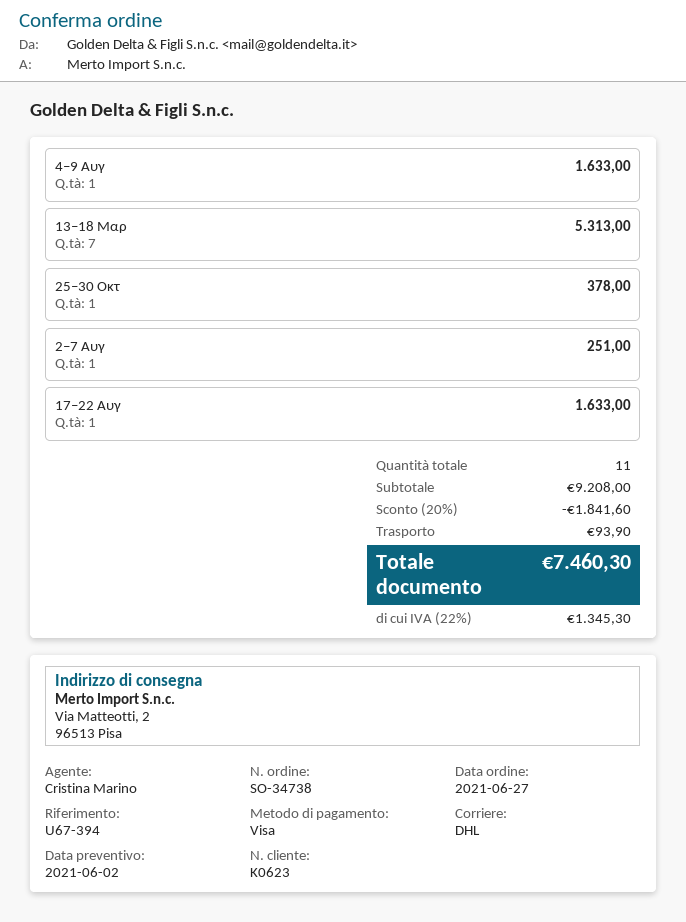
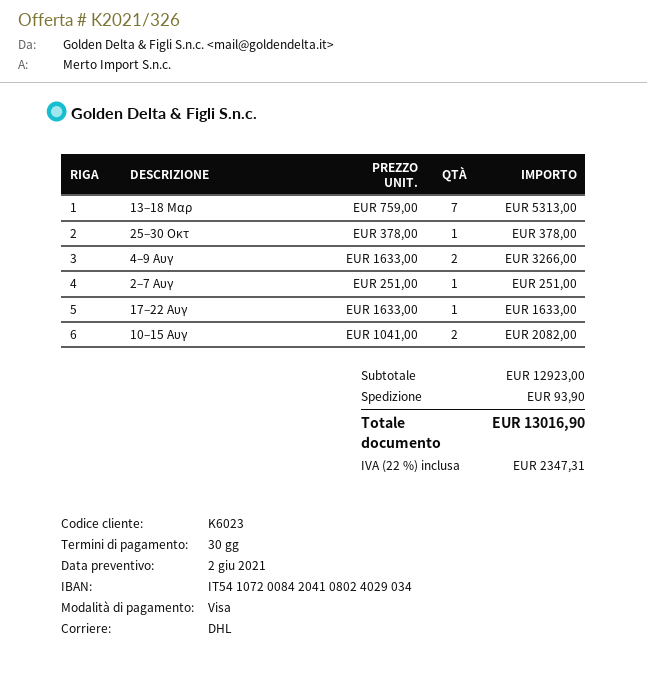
customer number: K0623 -> K6023
4–9 Αυγ: 1 for 1633.00 -> 2 for 3266.00
10–15 Αυγ: none -> 2 for 2082.00
subtotal: 9208.00 -> 12923.00
discount: 20% = 1841.60 -> none
tax: 22% = 1345.30 -> 22% = 2347.31
total: 7460.30 -> 13016.90

